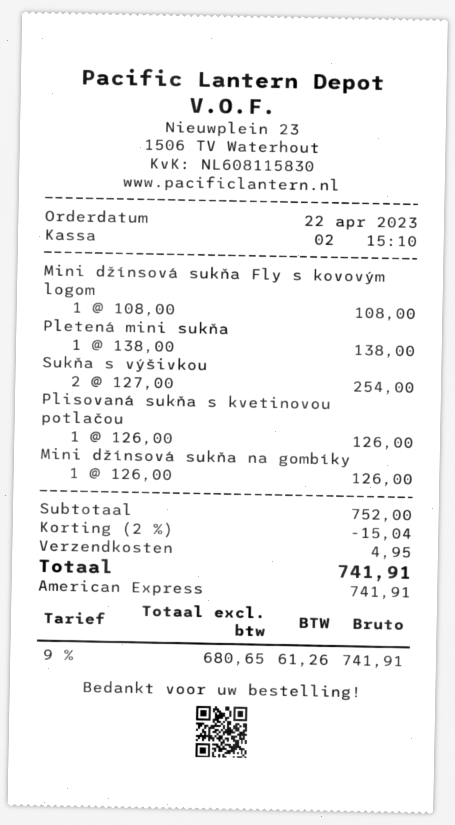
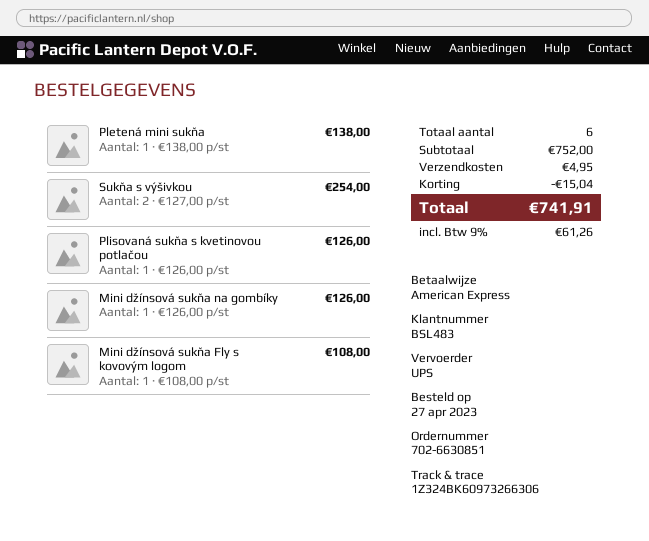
order date: 2023-04-22 -> 2023-04-27

